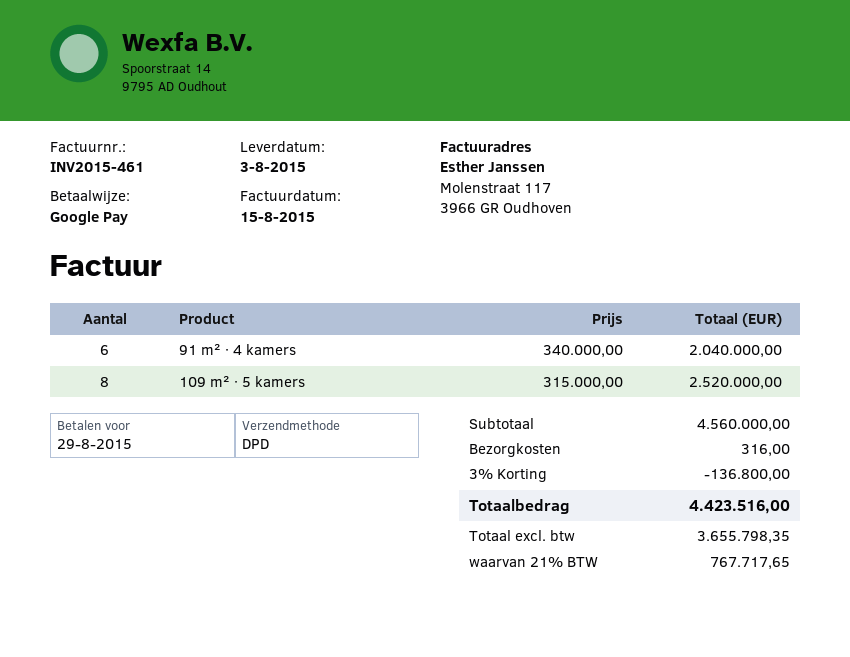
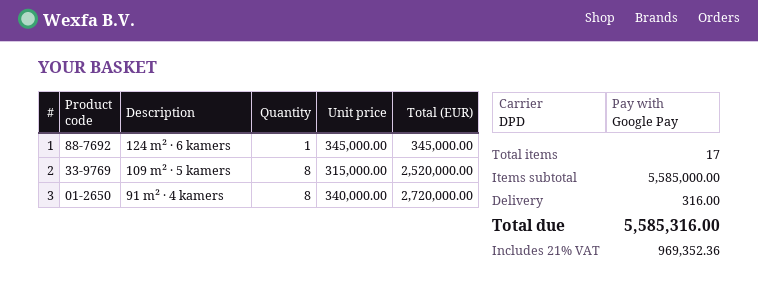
91 m² · 4 kamers: 6 x 340000.00 = 2040000.00 -> 8 x 340000.00 = 2720000.00
124 m² · 6 kamers: none -> 1 x 345000.00 = 345000.00
subtotal: 4560000.00 -> 5585000.00
discount: 3% = 136800.00 -> none
tax: 21% = 767717.65 -> 21% = 969352.36
total: 4423516.00 -> 5585316.00

